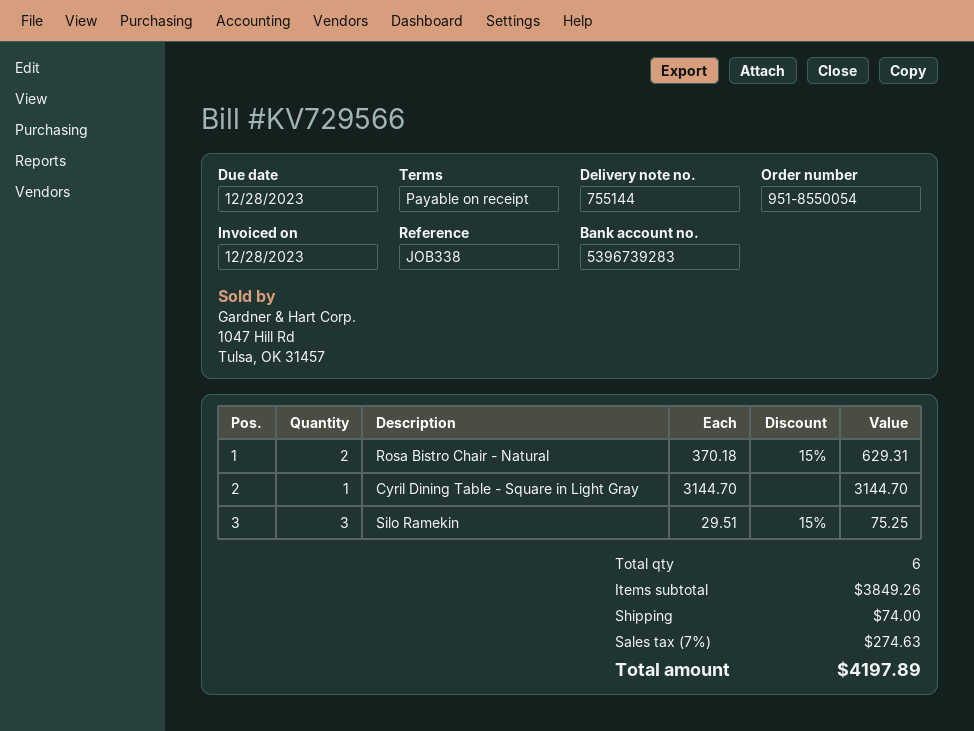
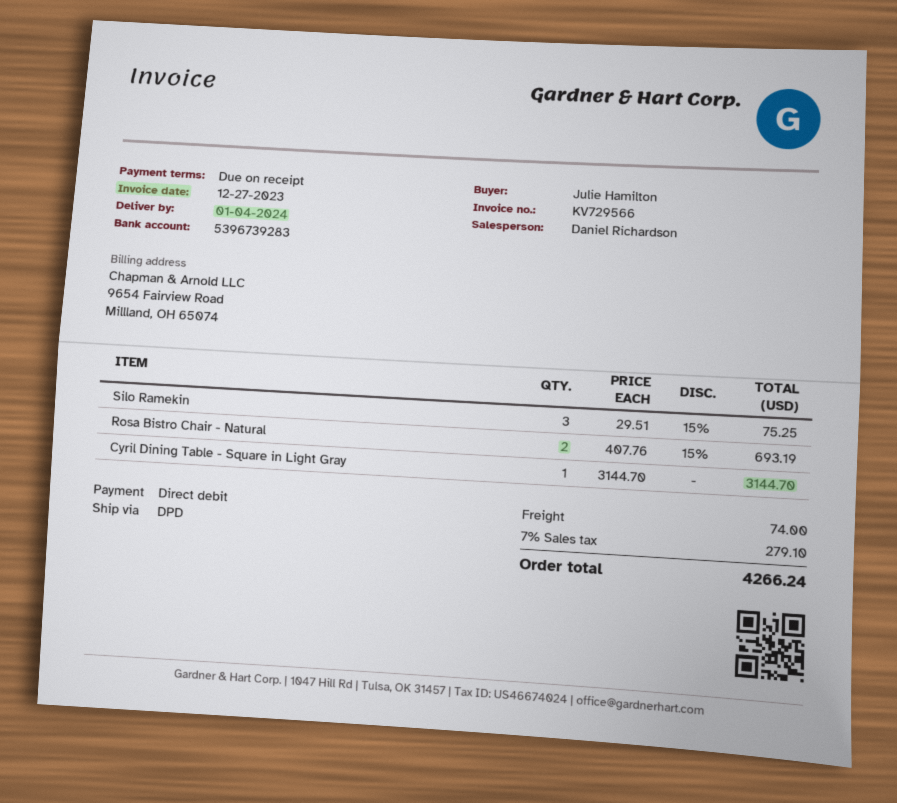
invoice date: 2023-12-28 -> 2023-12-27
Rosa Bistro Chair - Natural: 2 x 370.18 - 15% = 629.31 -> 2 x 407.76 - 15% = 693.19
tax: 7% = 274.63 -> 7% = 279.10
total: 4197.89 -> 4266.24

